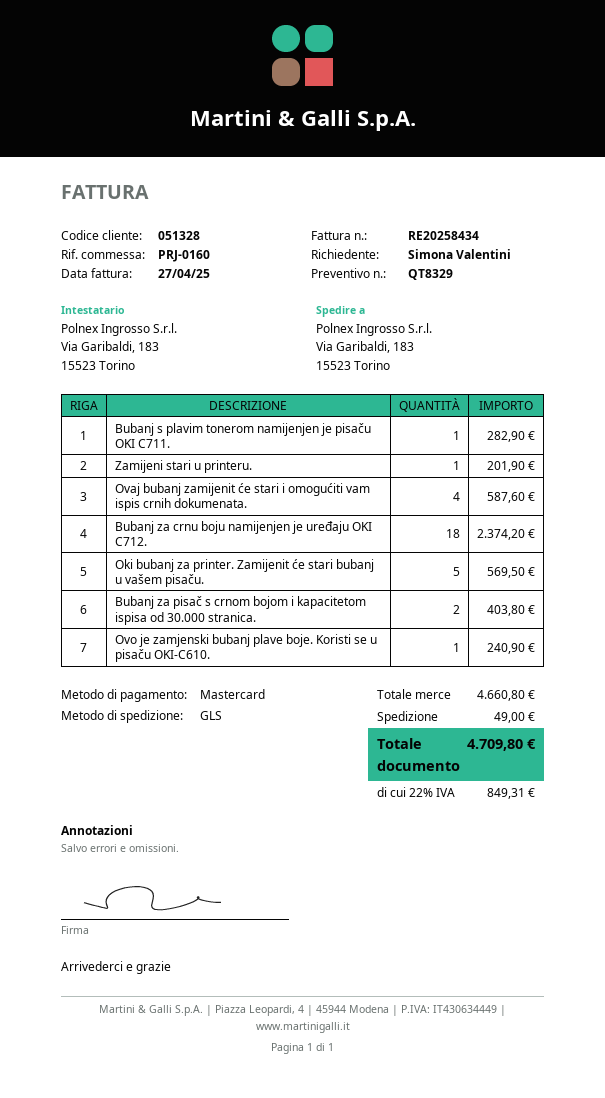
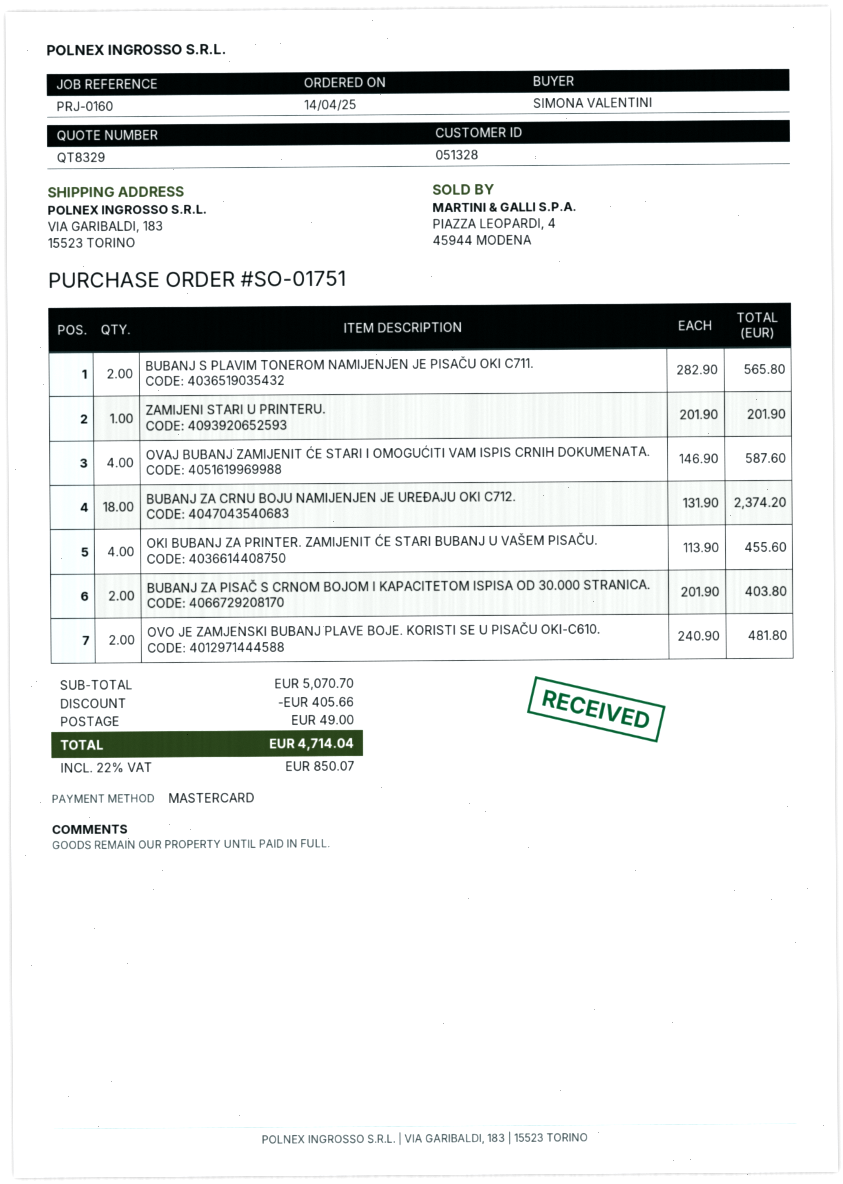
Bubanj s plavim tonerom namijenjen je pisaču OKI C711.: 1 for 282.90 -> 2 for 565.80
Oki bubanj za printer. Zamijenit će stari bubanj u vašem pisaču.: 5 for 569.50 -> 4 for 455.60
Ovo je zamjenski bubanj plave boje. Koristi se u pisaču OKI-C610.: 1 for 240.90 -> 2 for 481.80
subtotal: 4660.80 -> 5070.70
discount: none -> 405.66
tax: 22% = 849.31 -> 22% = 850.07
total: 4709.80 -> 4714.04

